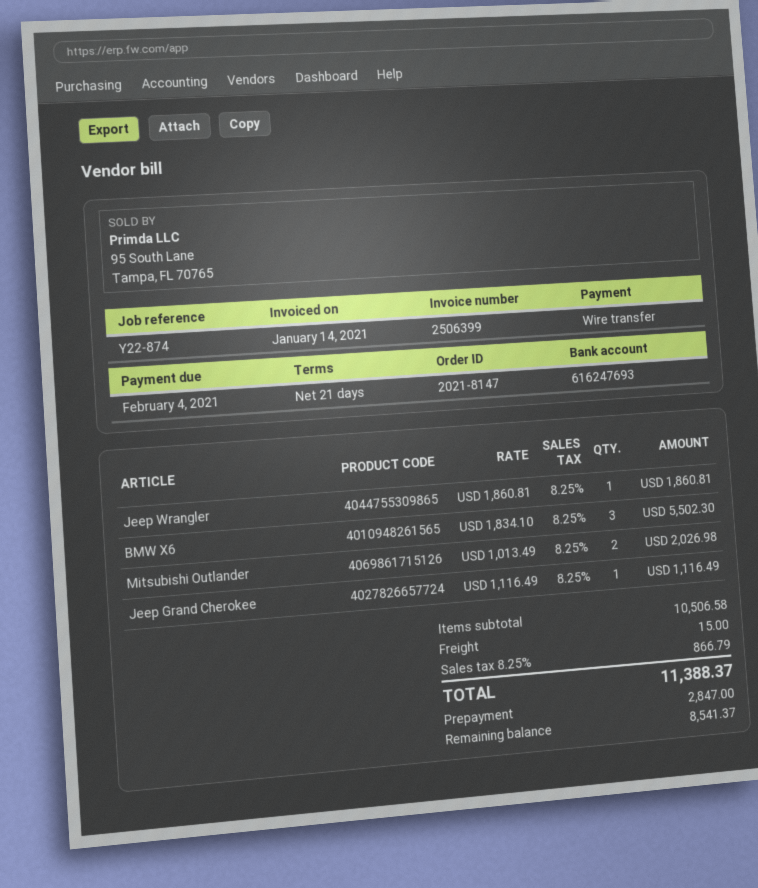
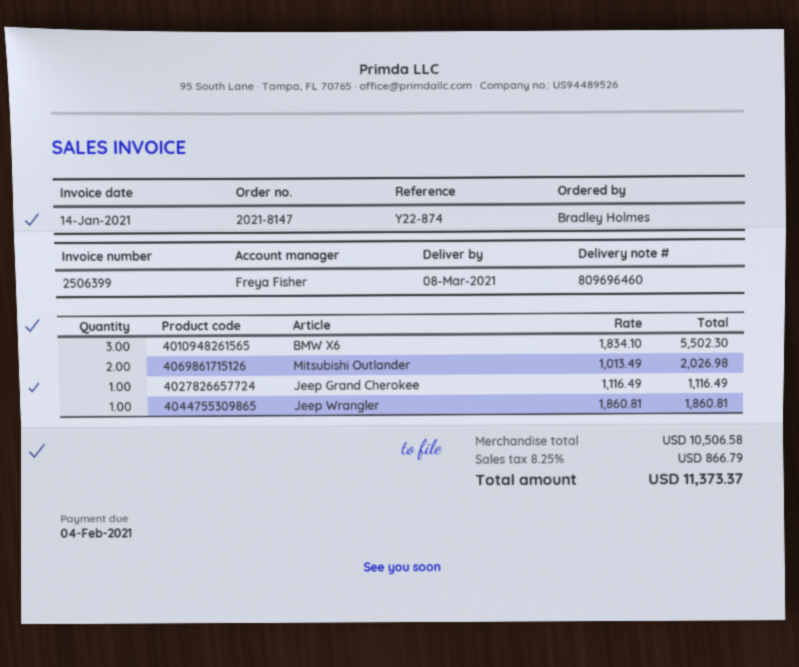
shipping: 15.00 -> none
total: 11388.37 -> 11373.37

